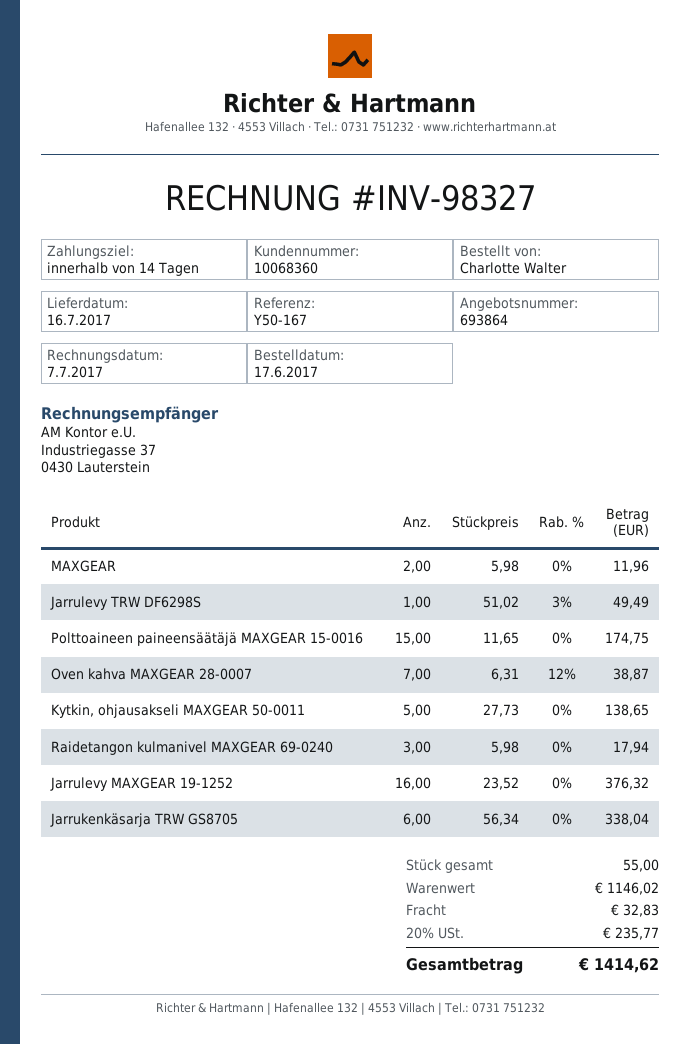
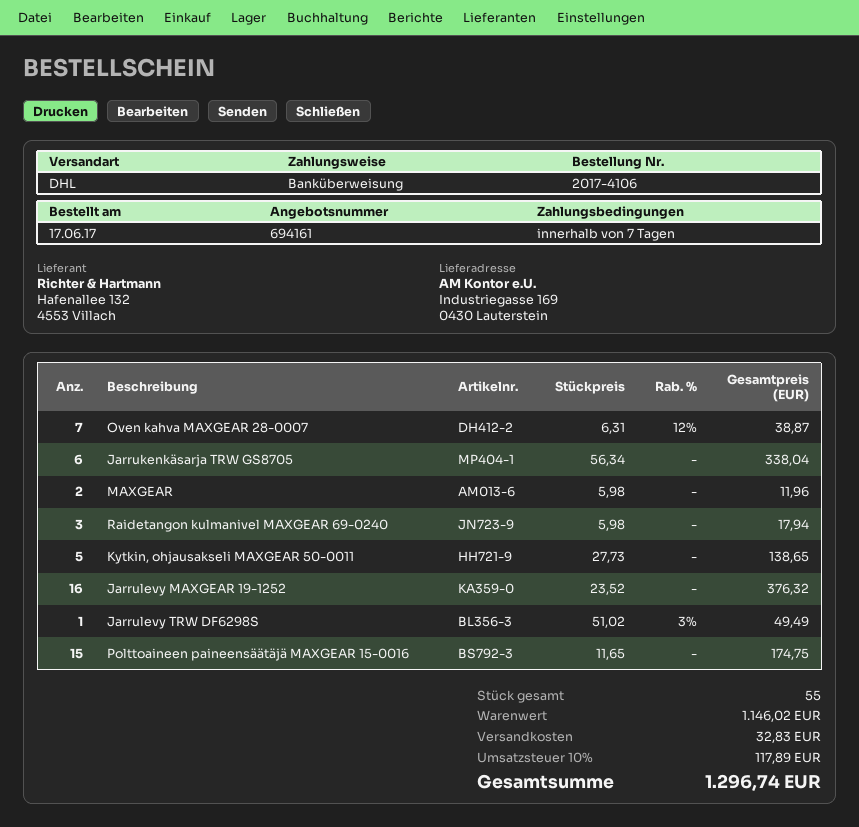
quote number: 693864 -> 694161
payment terms: 14 days -> 7 days
tax: 20% = 235.77 -> 10% = 117.89
total: 1414.62 -> 1296.74

